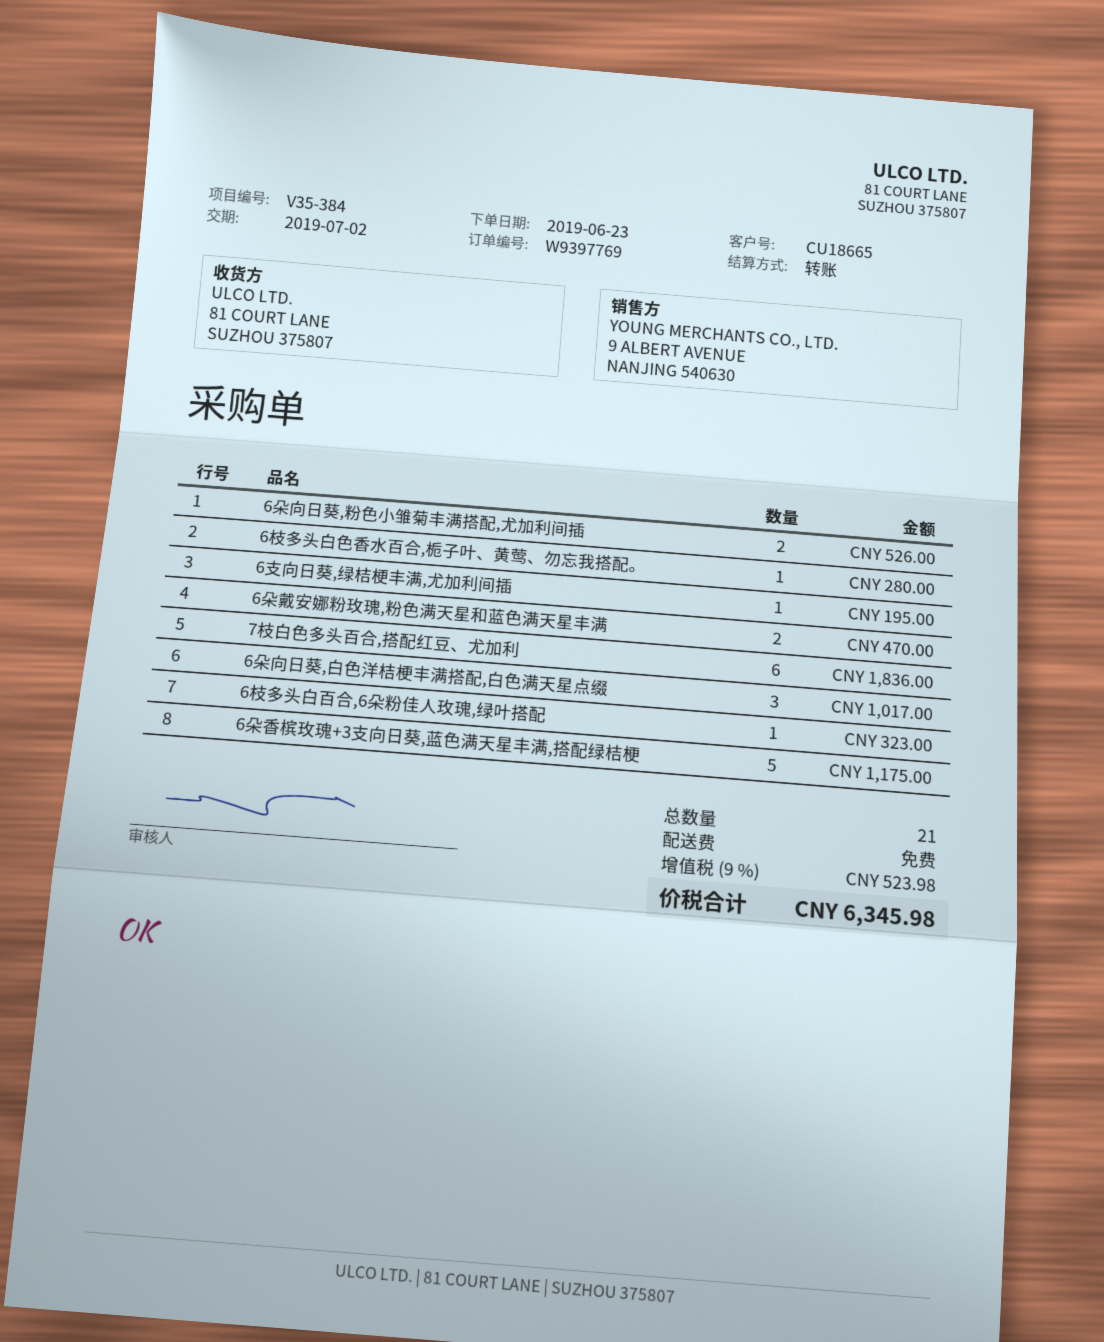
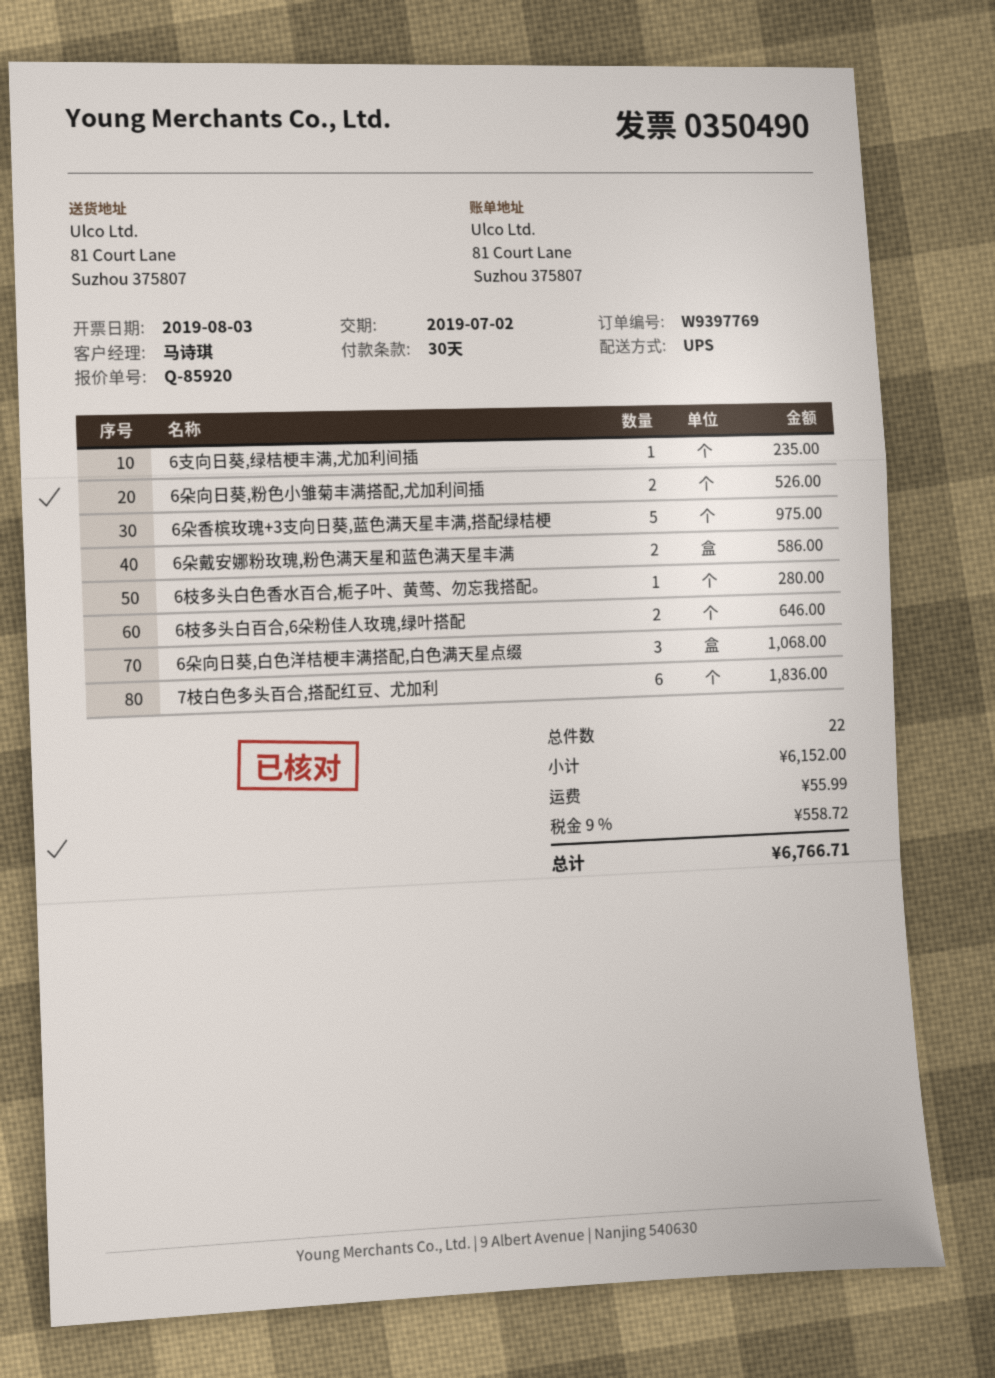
6支向日葵,绿桔梗丰满,尤加利间插: 1 for 195.00 -> 1 for 235.00
6朵戴安娜粉玫瑰,粉色满天星和蓝色满天星丰满: 2 for 470.00 -> 2 for 586.00
6朵向日葵,白色洋桔梗丰满搭配,白色满天星点缀: 3 for 1017.00 -> 3 for 1068.00
6枝多头白百合,6朵粉佳人玫瑰,绿叶搭配: 1 for 323.00 -> 2 for 646.00
6朵香槟玫瑰+3支向日葵,蓝色满天星丰满,搭配绿桔梗: 5 for 1175.00 -> 5 for 975.00
total quantity: 21 -> 22
shipping: 0.00 -> 55.99
tax: 9% = 523.98 -> 9% = 558.72
total: 6345.98 -> 6766.71

